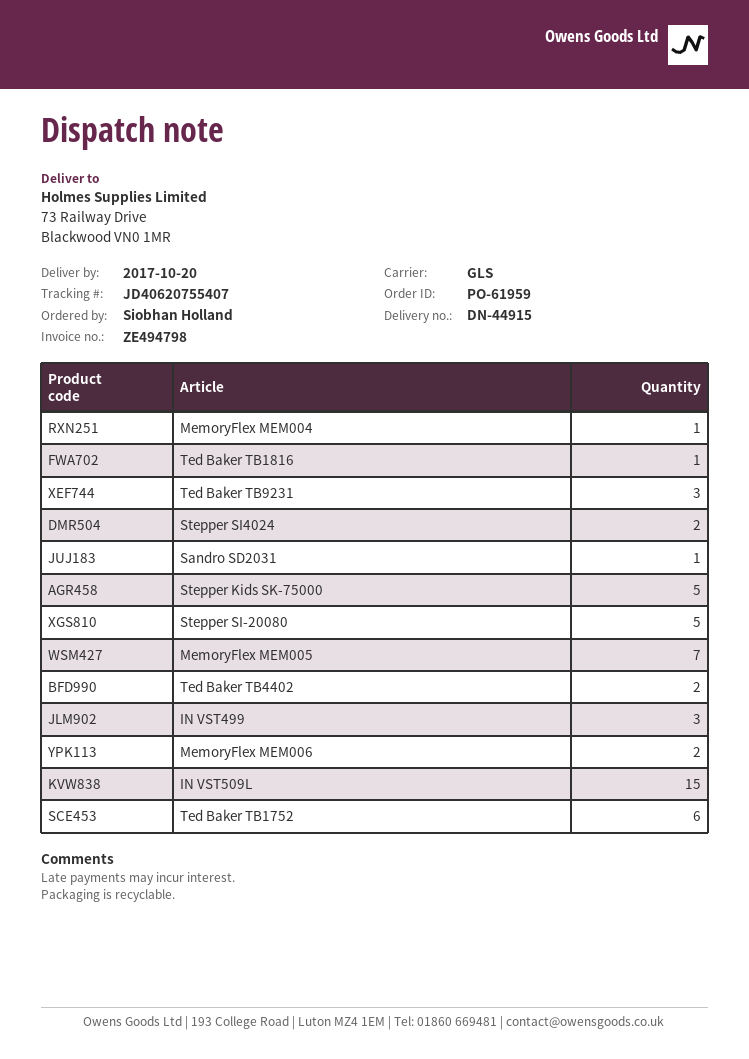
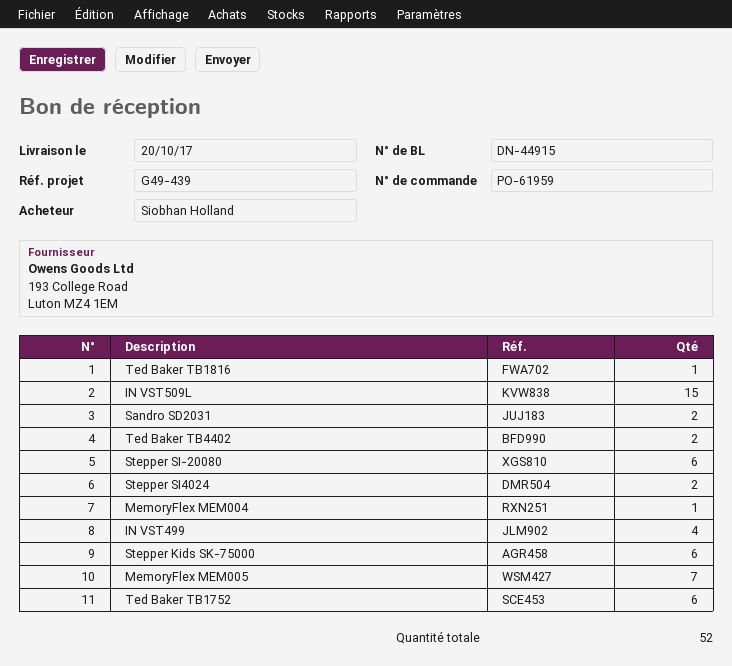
Ted Baker TB9231: 3 -> none
Sandro SD2031: 1 -> 2
Stepper Kids SK-75000: 5 -> 6
Stepper SI-20080: 5 -> 6
IN VST499: 3 -> 4
MemoryFlex MEM006: 2 -> none

